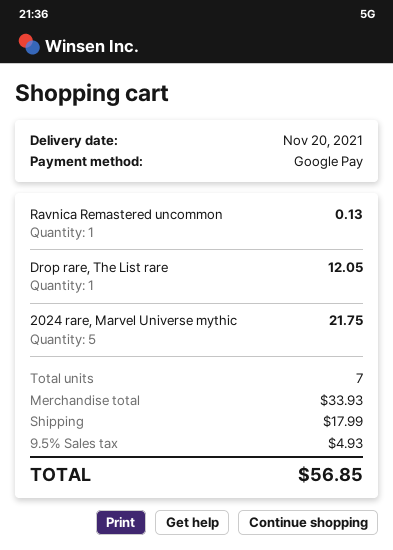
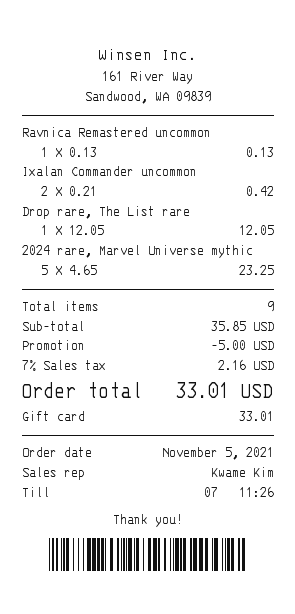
payment method: Google Pay -> gift card
2024 rare, Marvel Universe mythic: 5 for 21.75 -> 5 for 23.25
Ixalan Commander uncommon: none -> 2 for 0.42
total quantity: 7 -> 9
subtotal: 33.93 -> 35.85
discount: none -> 5.00
shipping: 17.99 -> none
tax: 9.5% = 4.93 -> 7% = 2.16
total: 56.85 -> 33.01

